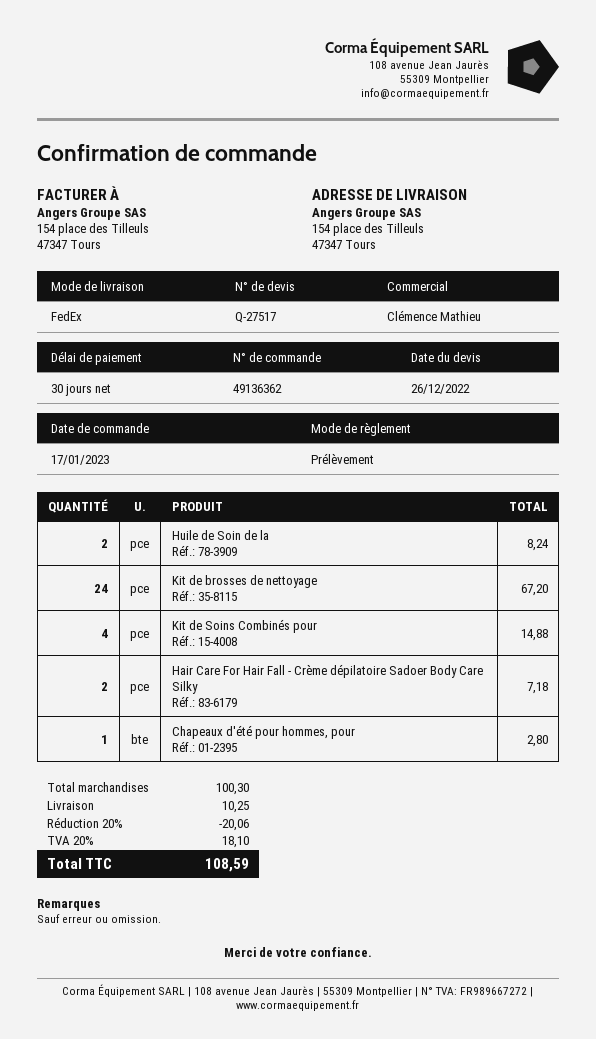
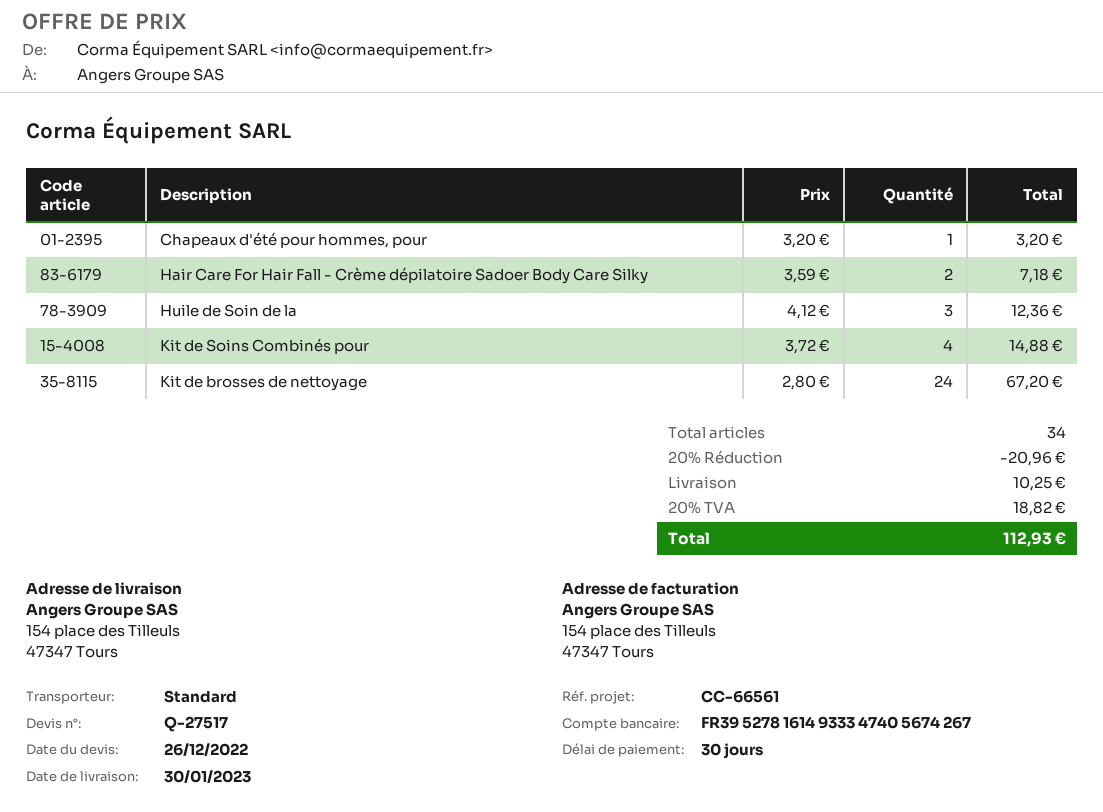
shipping method: FedEx -> standard
Huile de Soin de la: 2 for 8.24 -> 3 for 12.36
Chapeaux d'été pour hommes, pour: 1 for 2.80 -> 1 for 3.20
discount: 20% = 20.06 -> 20% = 20.96
tax: 20% = 18.10 -> 20% = 18.82
total: 108.59 -> 112.93

